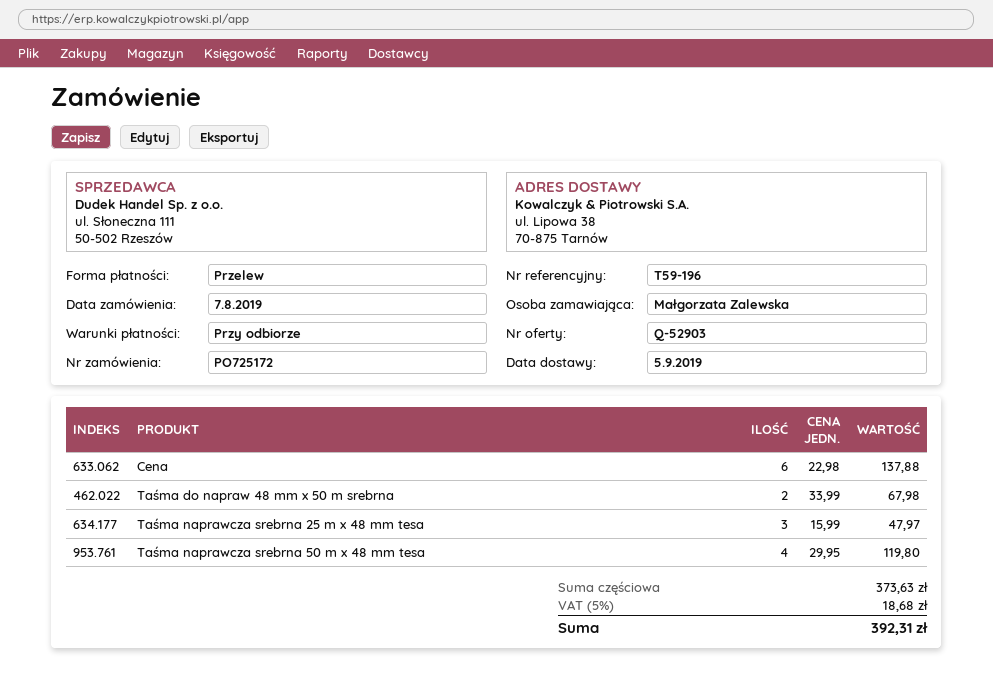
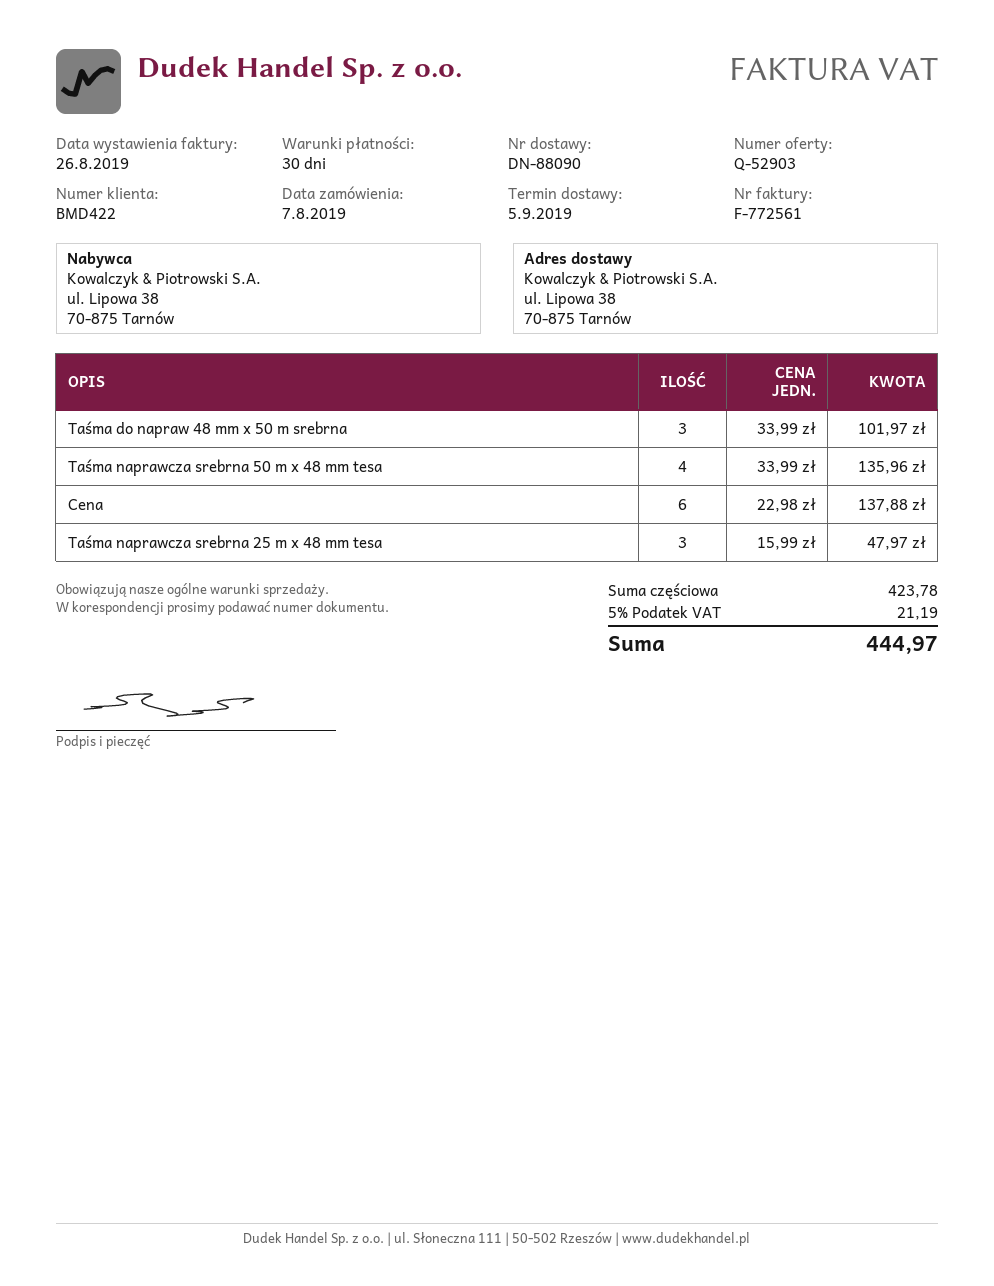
payment terms: on receipt -> 30 days
Taśma do napraw 48 mm x 50 m srebrna: 2 x 33.99 = 67.98 -> 3 x 33.99 = 101.97
Taśma naprawcza srebrna 50 m x 48 mm tesa: 4 x 29.95 = 119.80 -> 4 x 33.99 = 135.96
subtotal: 373.63 -> 423.78
tax: 5% = 18.68 -> 5% = 21.19
total: 392.31 -> 444.97

